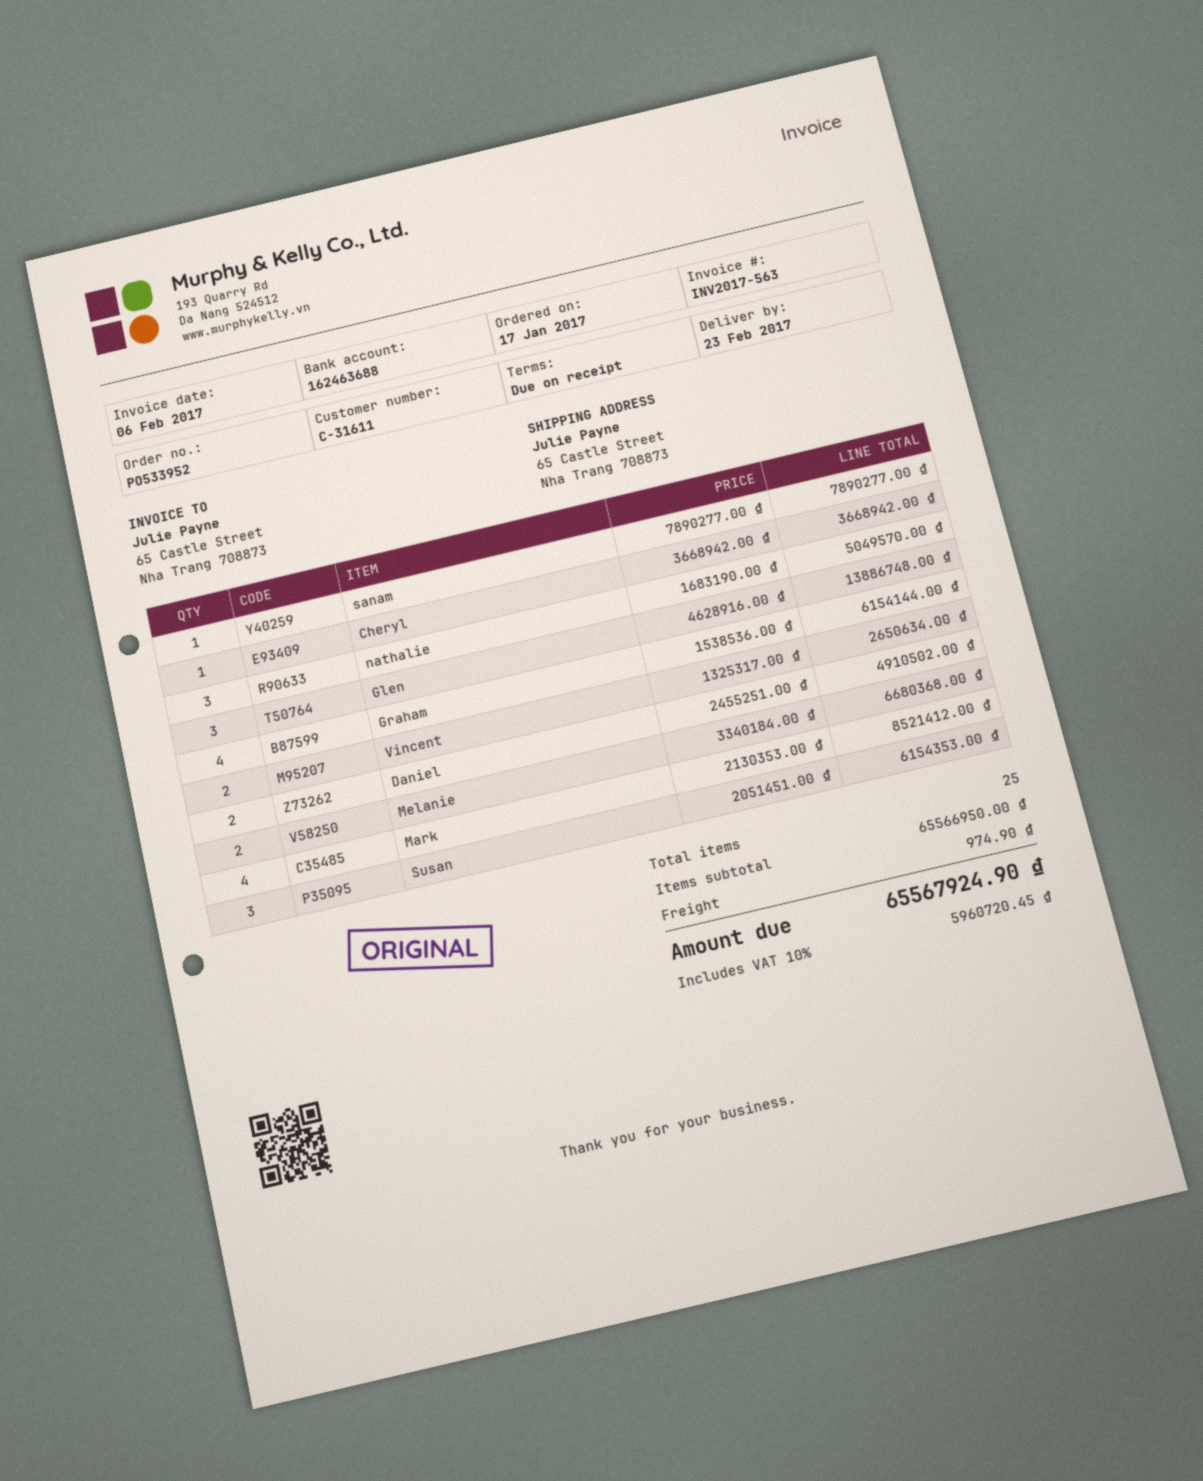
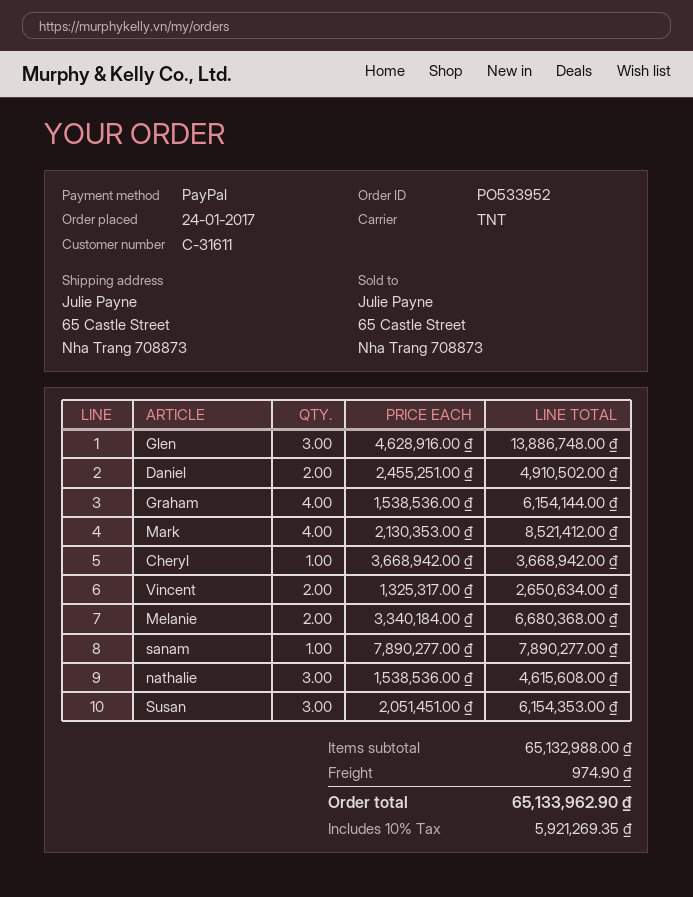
order date: 2017-01-17 -> 2017-01-24
nathalie: 3 x 1683190.00 = 5049570.00 -> 3 x 1538536.00 = 4615608.00
subtotal: 65566950.00 -> 65132988.00
tax: 10% = 5960720.45 -> 10% = 5921269.35
total: 65567924.90 -> 65133962.90

